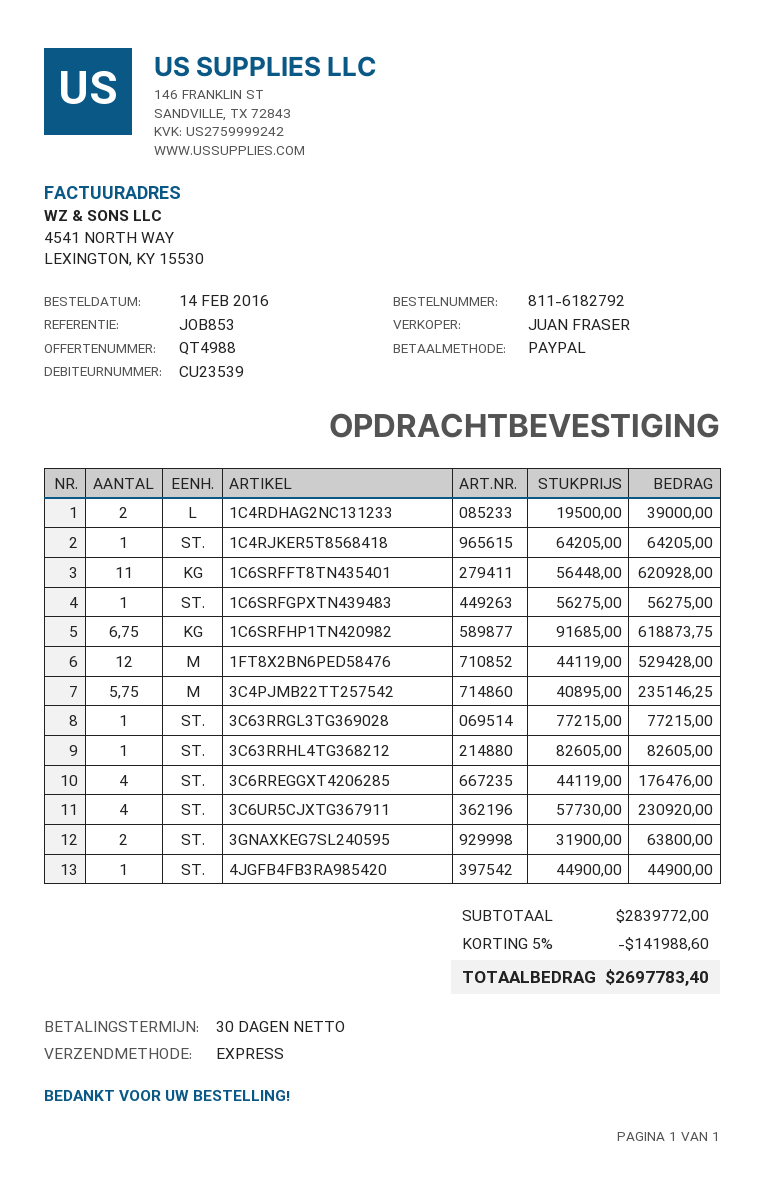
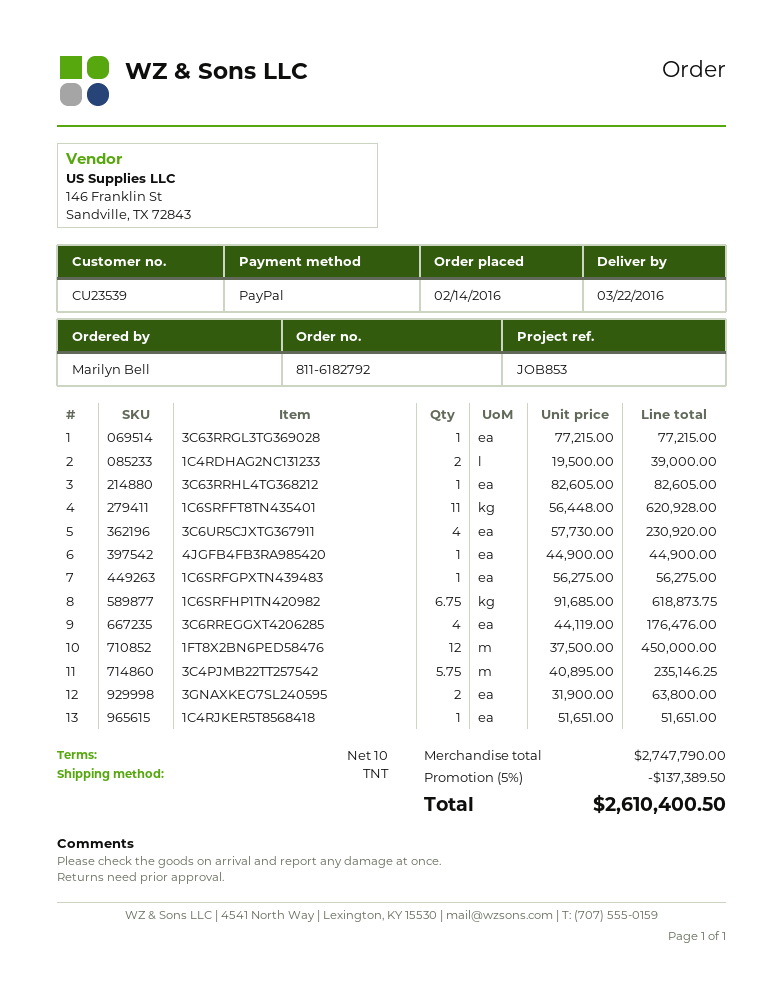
payment terms: 30 days -> 10 days
shipping method: express -> TNT
1C4RJKER5T8568418: 1 x 64205.00 = 64205.00 -> 1 x 51651.00 = 51651.00
1FT8X2BN6PED58476: 12 x 44119.00 = 529428.00 -> 12 x 37500.00 = 450000.00
subtotal: 2839772.00 -> 2747790.00
discount: 5% = 141988.60 -> 5% = 137389.50
total: 2697783.40 -> 2610400.50

